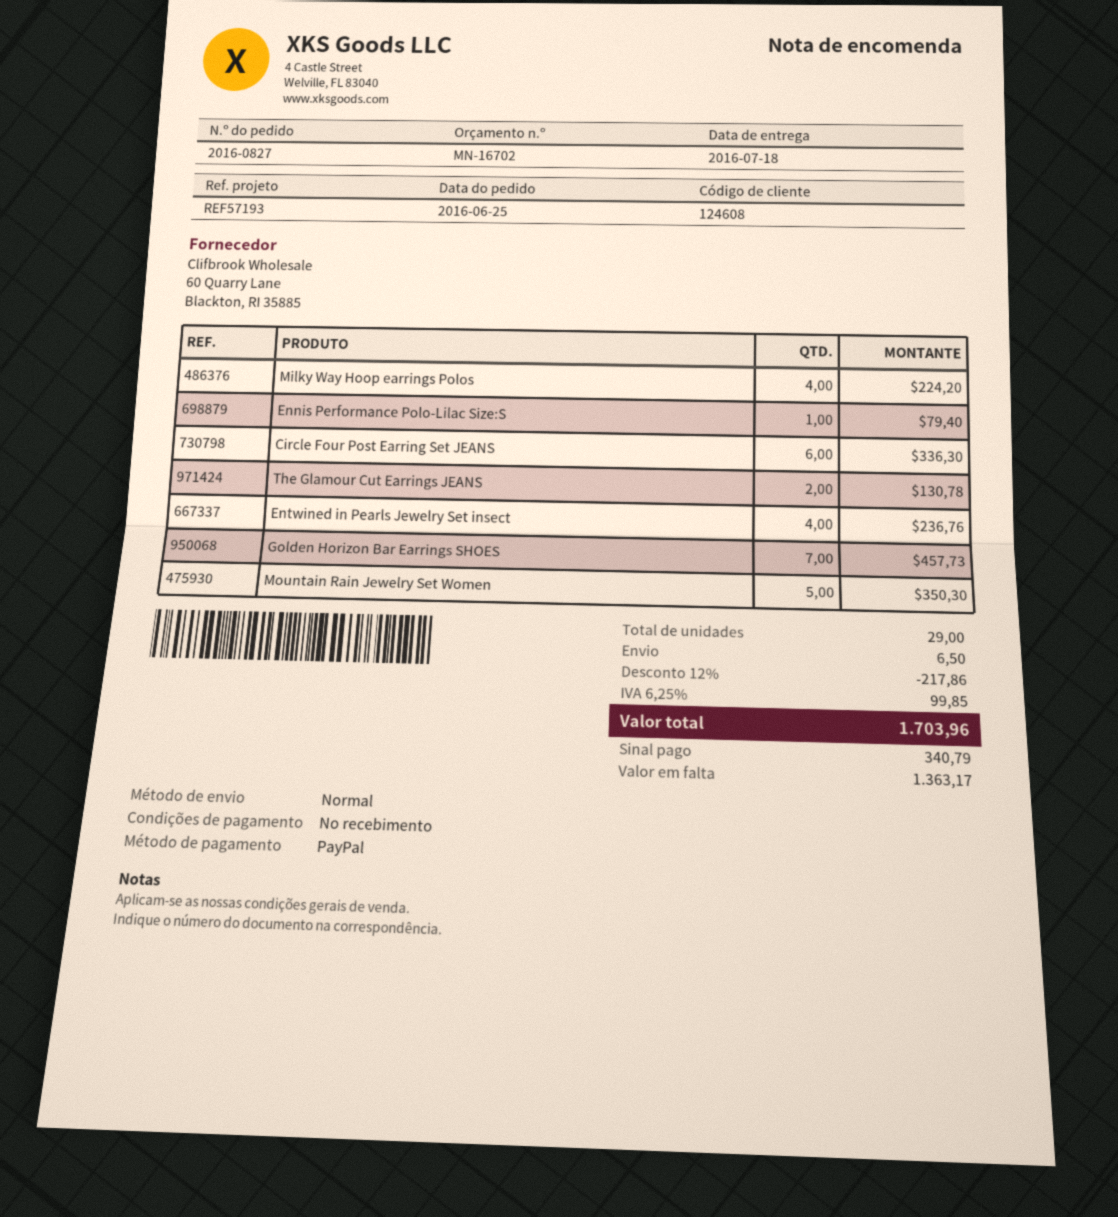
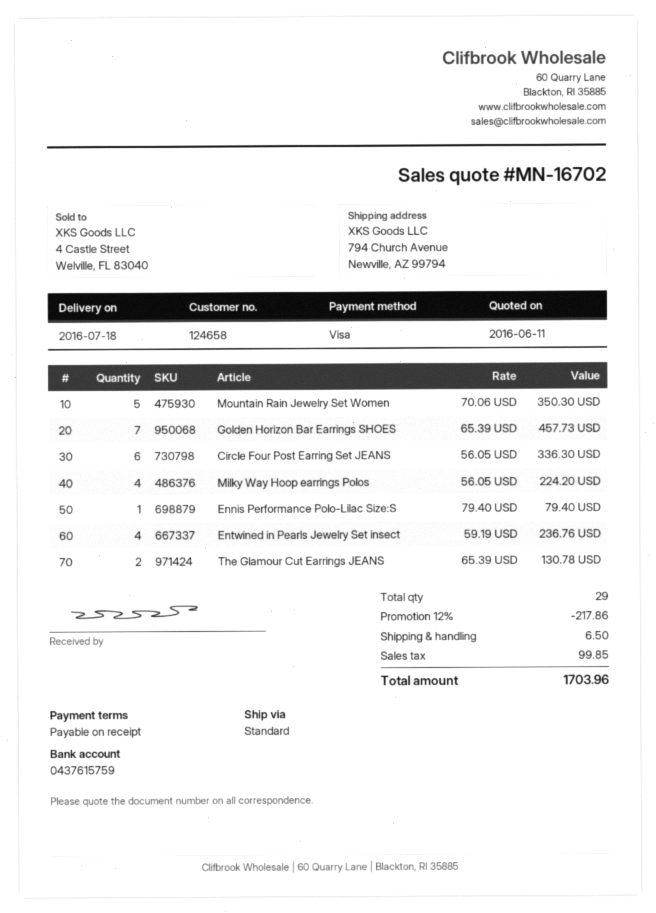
customer number: 124608 -> 124658
payment method: PayPal -> Visa

